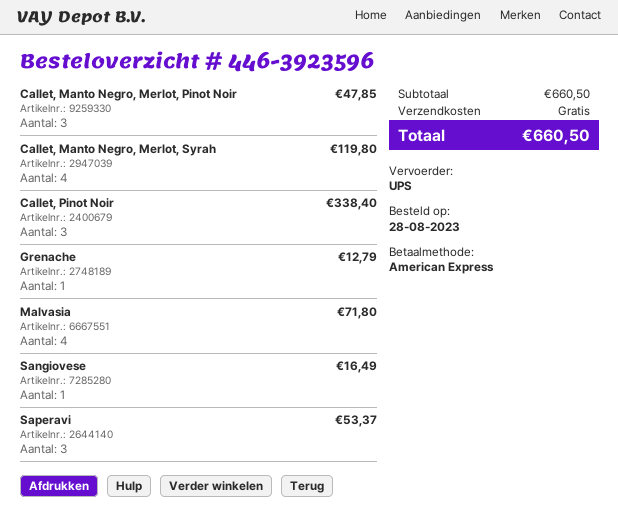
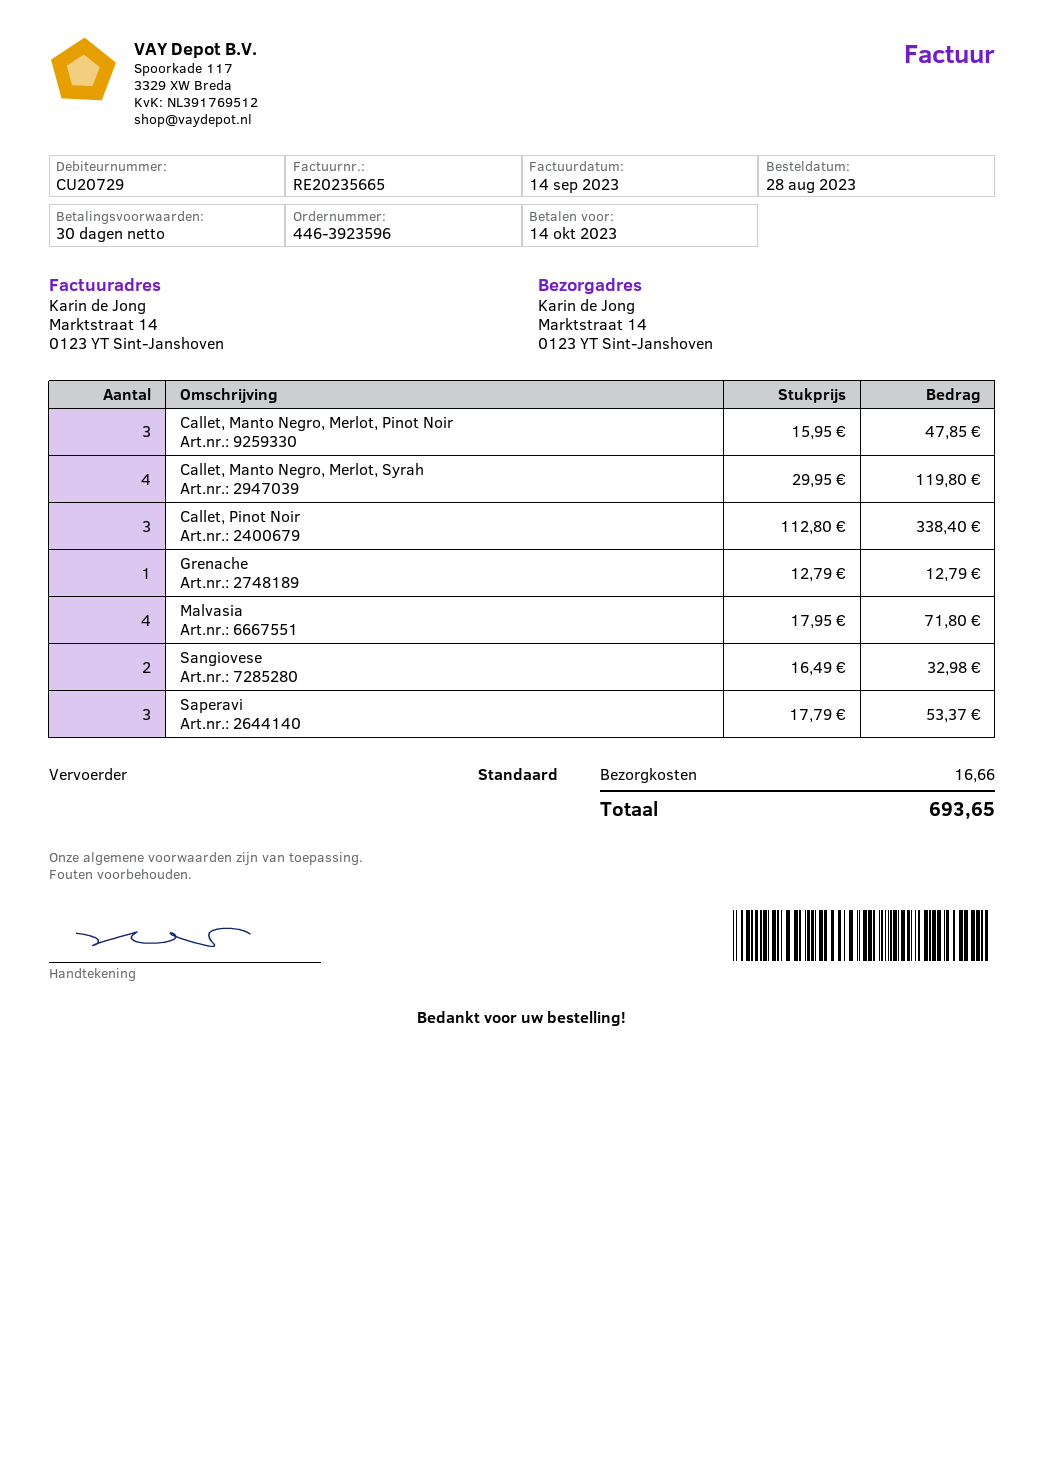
shipping method: UPS -> standard
Sangiovese: 1 for 16.49 -> 2 for 32.98
shipping: 0.00 -> 16.66
total: 660.50 -> 693.65

